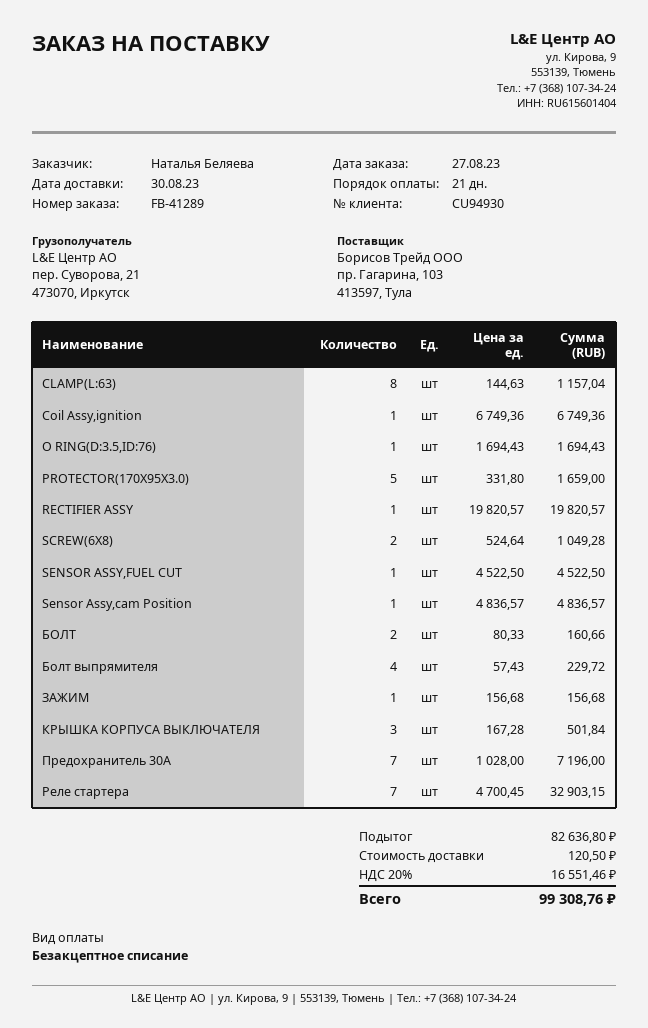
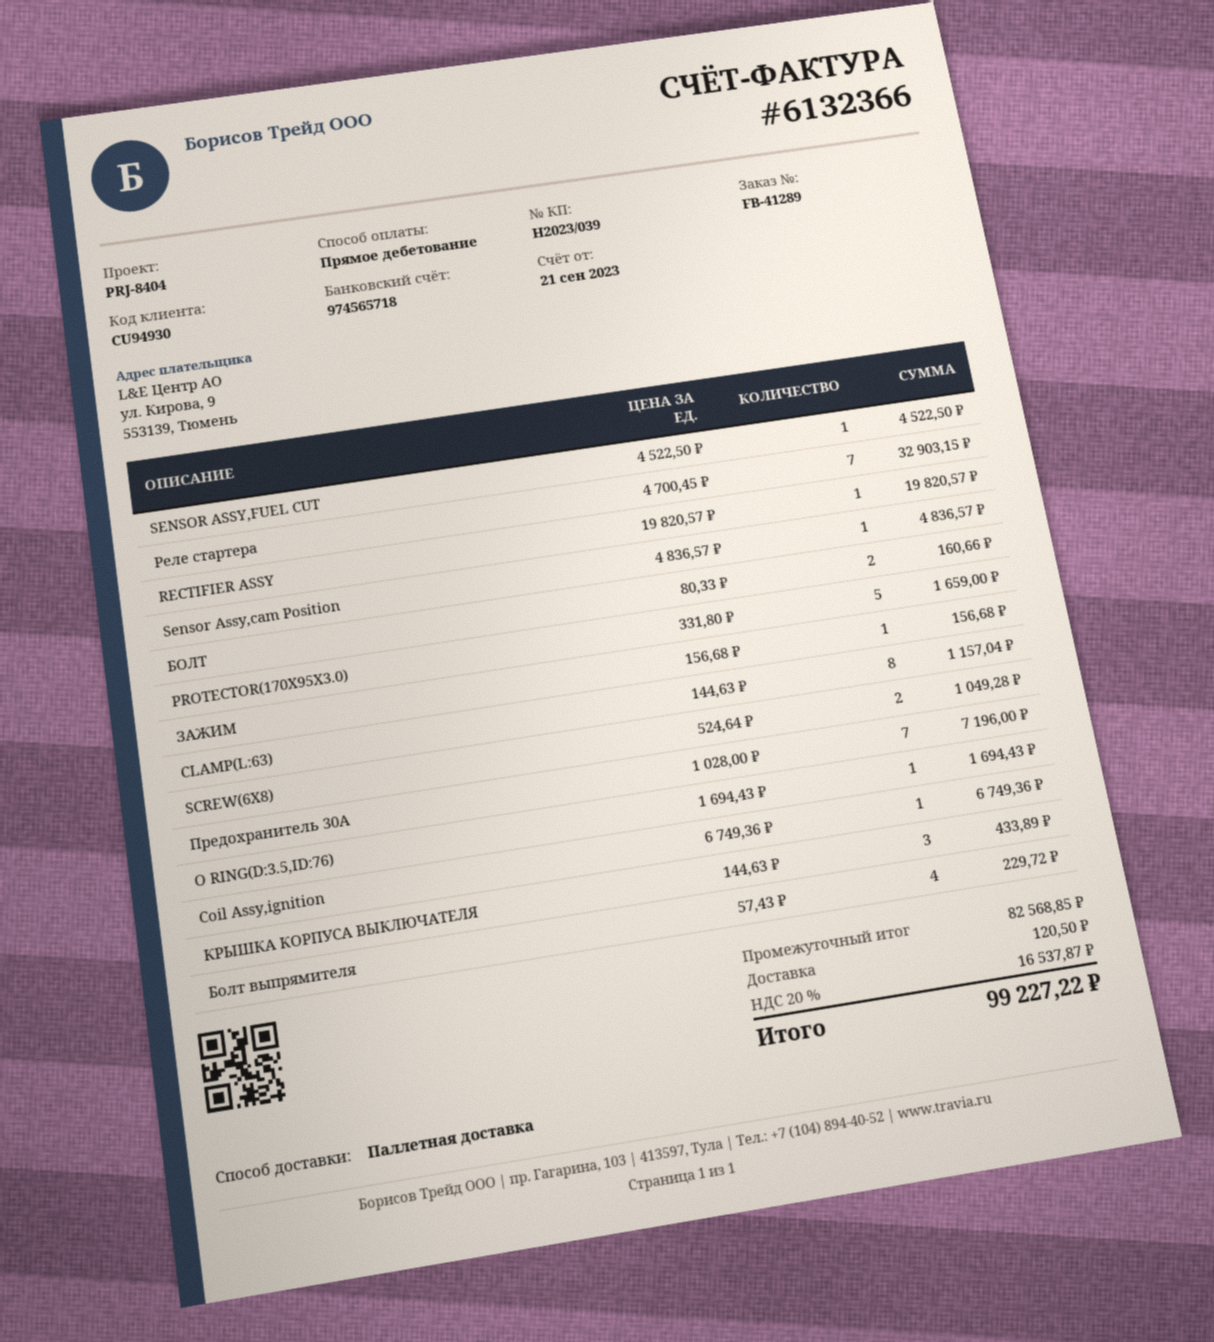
КРЫШКА КОРПУСА ВЫКЛЮЧАТЕЛЯ: 3 x 167.28 = 501.84 -> 3 x 144.63 = 433.89
subtotal: 82636.80 -> 82568.85
tax: 20% = 16551.46 -> 20% = 16537.87
total: 99308.76 -> 99227.22

